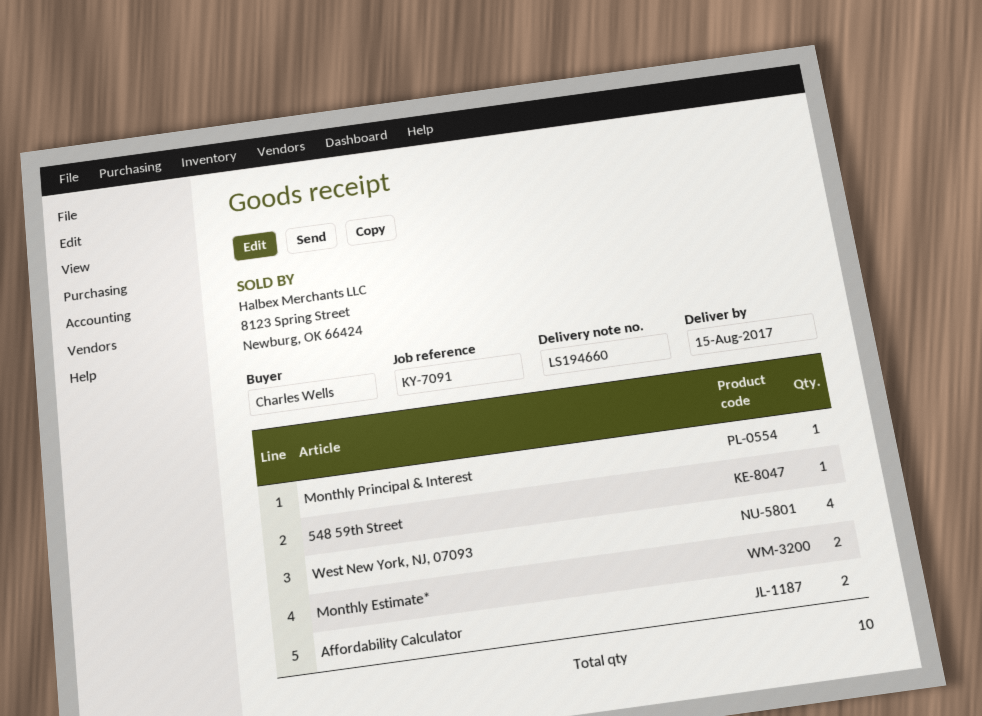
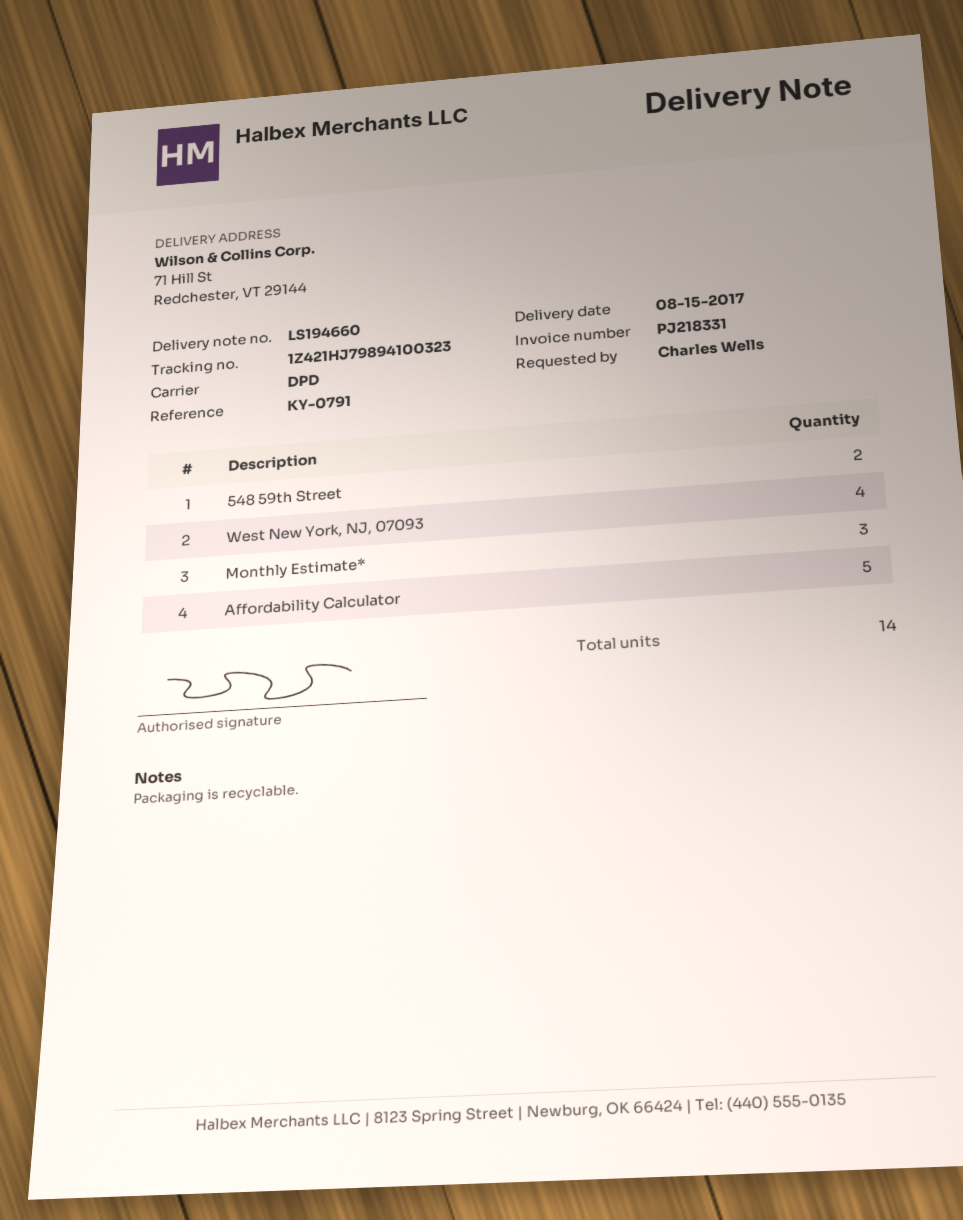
reference: KY-7091 -> KY-0791
Monthly Principal & Interest: 1 -> none
548 59th Street: 1 -> 2
Monthly Estimate*: 2 -> 3
Affordability Calculator: 2 -> 5
total quantity: 10 -> 14

